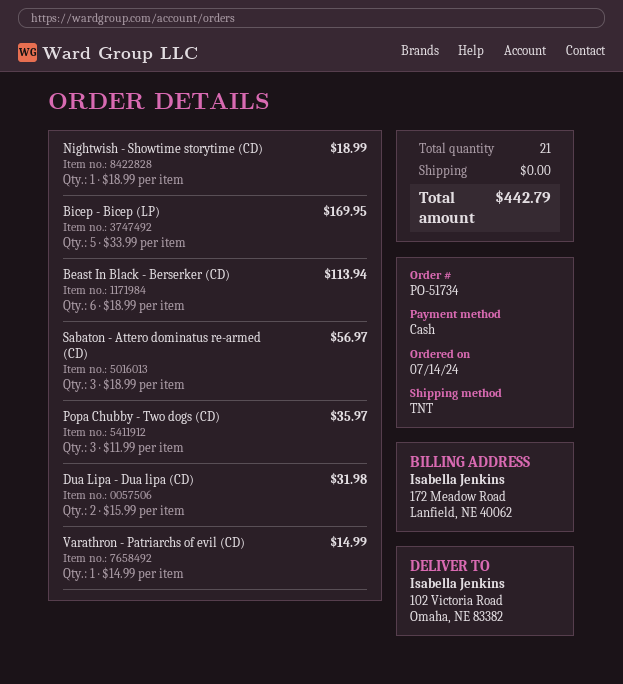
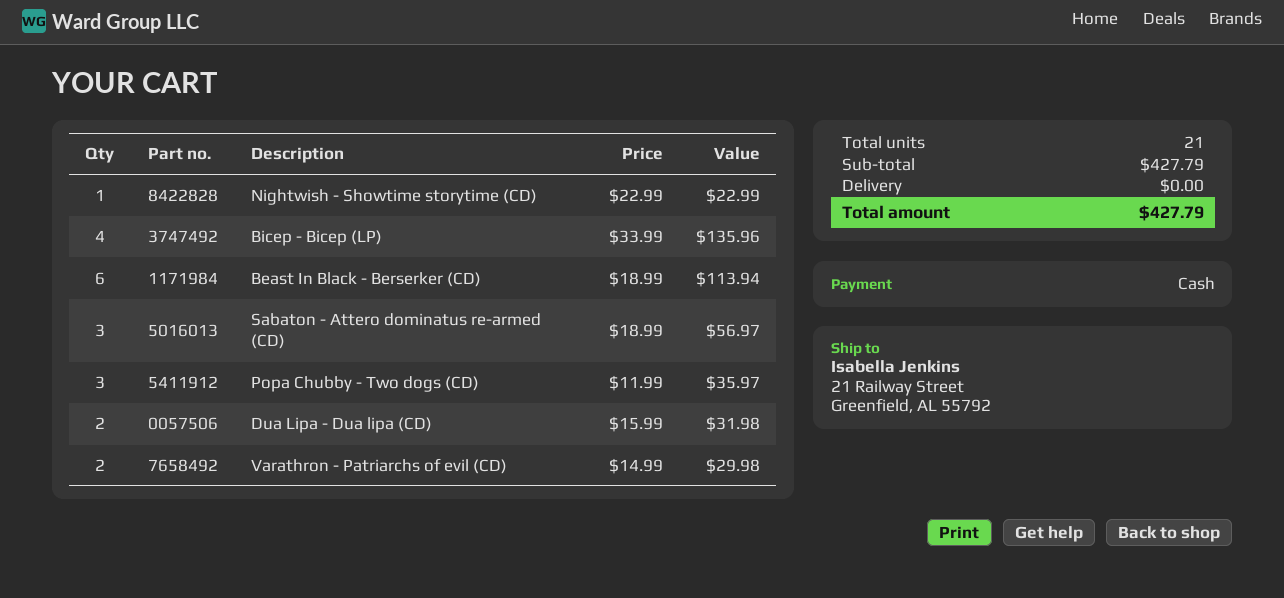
ship to: 102 Victoria Road, Omaha, NE 83382 -> 21 Railway Street, Greenfield, AL 55792
Nightwish - Showtime storytime (CD): 1 x 18.99 = 18.99 -> 1 x 22.99 = 22.99
Bicep - Bicep (LP): 5 x 33.99 = 169.95 -> 4 x 33.99 = 135.96
Varathron - Patriarchs of evil (CD): 1 x 14.99 = 14.99 -> 2 x 14.99 = 29.98
total: 442.79 -> 427.79

